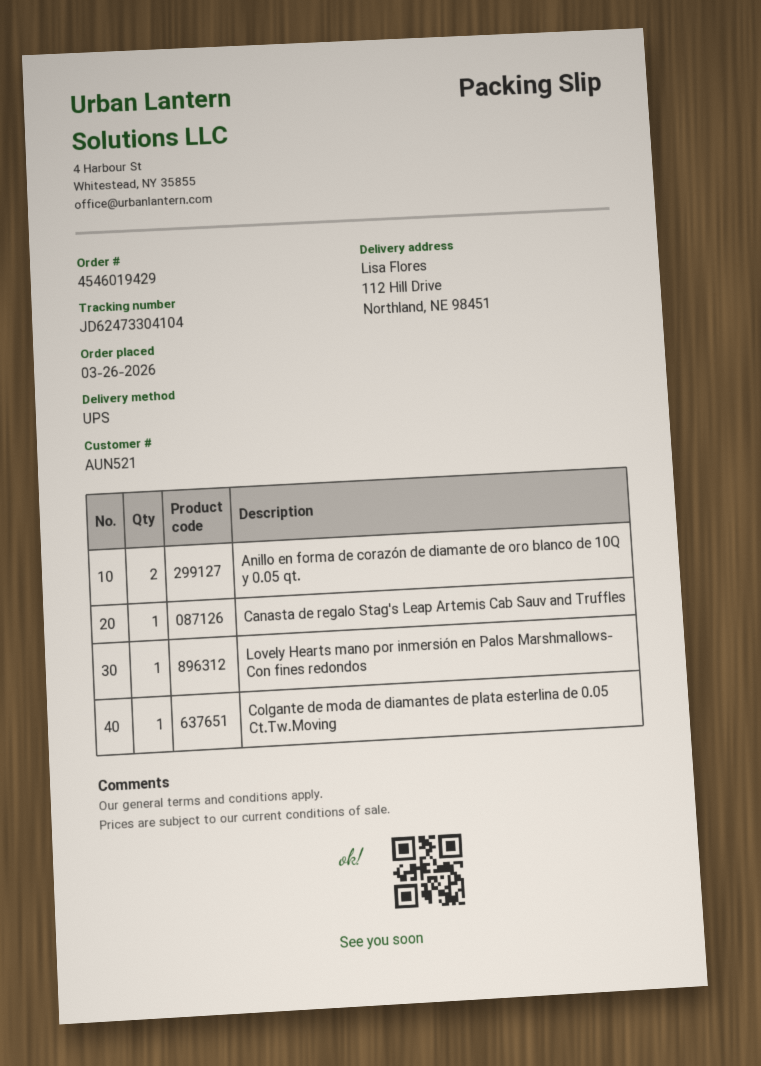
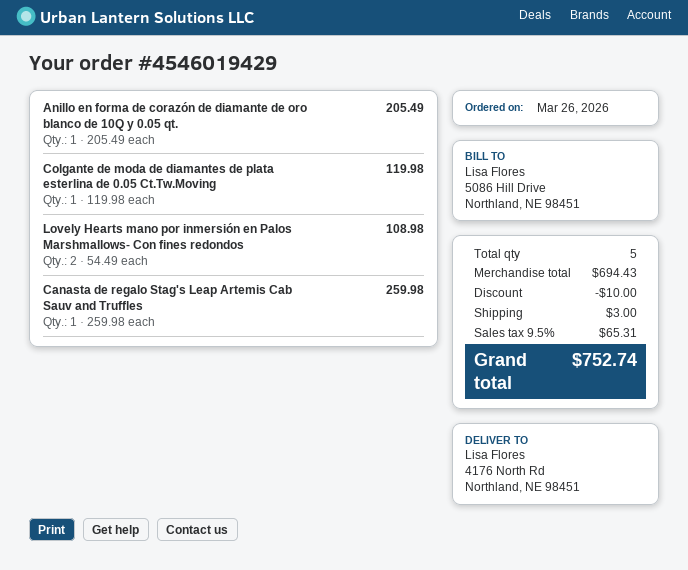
ship to: 112 Hill Drive, Northland, NE 98451 -> 4176 North Rd, Northland, NE 98451
Anillo en forma de corazón de diamante de oro blanco de 10Q y 0.05 qt.: 2 -> 1
Lovely Hearts mano por inmersión en Palos Marshmallows- Con fines redondos: 1 -> 2

